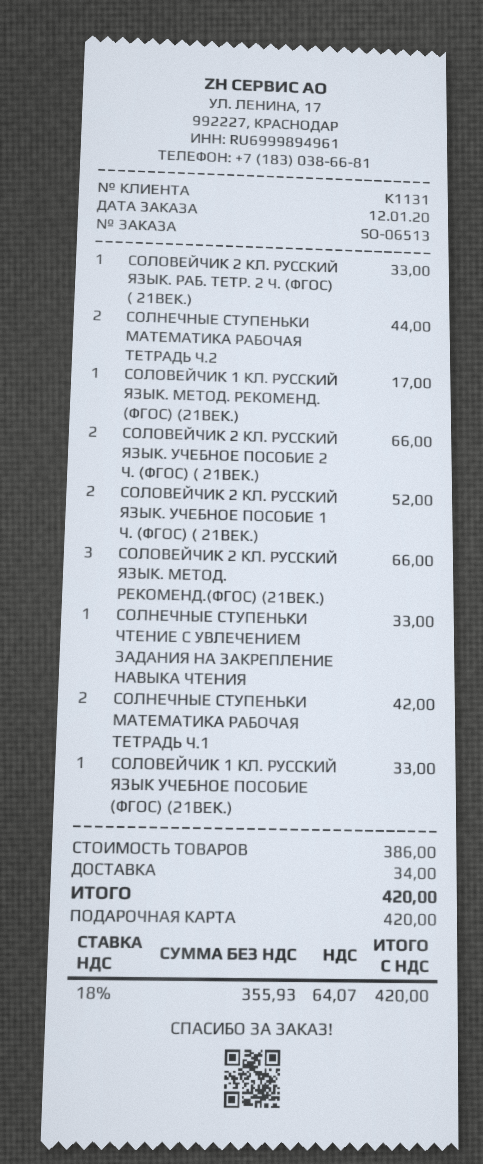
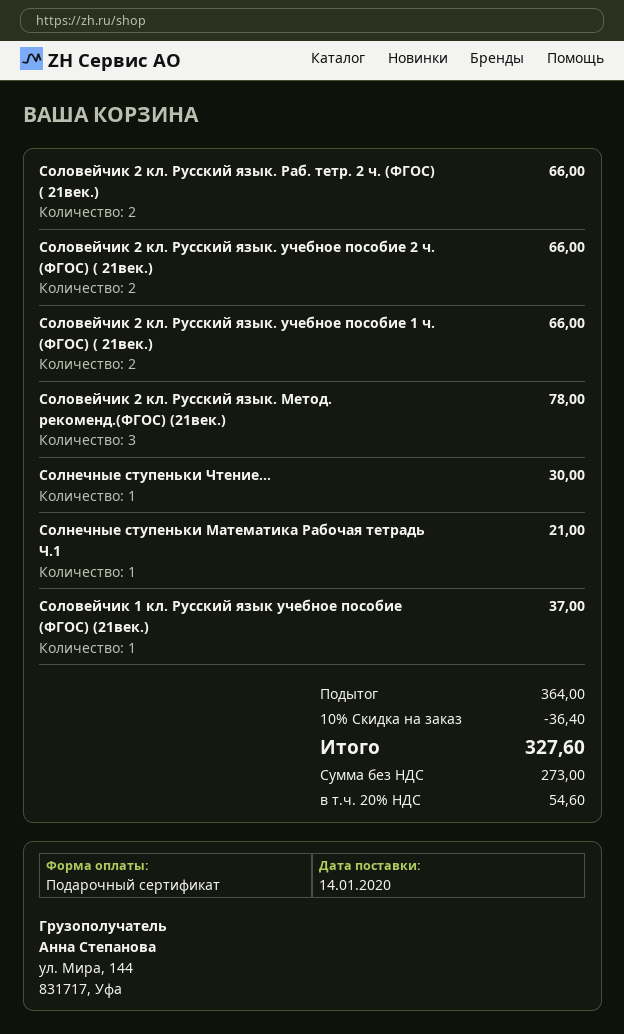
СОЛОВЕЙЧИК 2 КЛ. РУССКИЙ ЯЗЫК. РАБ. ТЕТР. 2 Ч. (ФГОС) ( 21ВЕК.): 1 for 33.00 -> 2 for 66.00
СОЛНЕЧНЫЕ СТУПЕНЬКИ МАТЕМАТИКА РАБОЧАЯ ТЕТРАДЬ Ч.2: 2 for 44.00 -> none
СОЛОВЕЙЧИК 1 КЛ. РУССКИЙ ЯЗЫК. МЕТОД. РЕКОМЕНД. (ФГОС) (21ВЕК.): 1 for 17.00 -> none
СОЛОВЕЙЧИК 2 КЛ. РУССКИЙ ЯЗЫК. УЧЕБНОЕ ПОСОБИЕ 1 Ч. (ФГОС) ( 21ВЕК.): 2 for 52.00 -> 2 for 66.00
СОЛОВЕЙЧИК 2 КЛ. РУССКИЙ ЯЗЫК. МЕТОД. РЕКОМЕНД.(ФГОС) (21ВЕК.): 3 for 66.00 -> 3 for 78.00
СОЛНЕЧНЫЕ СТУПЕНЬКИ ЧТЕНИЕ С УВЛЕЧЕНИЕМ ЗАДАНИЯ НА ЗАКРЕПЛЕНИЕ НАВЫКА ЧТЕНИЯ: 1 for 33.00 -> 1 for 30.00
СОЛНЕЧНЫЕ СТУПЕНЬКИ МАТЕМАТИКА РАБОЧАЯ ТЕТРАДЬ Ч.1: 2 for 42.00 -> 1 for 21.00
СОЛОВЕЙЧИК 1 КЛ. РУССКИЙ ЯЗЫК УЧЕБНОЕ ПОСОБИЕ (ФГОС) (21ВЕК.): 1 for 33.00 -> 1 for 37.00
subtotal: 386.00 -> 364.00
discount: none -> 10% = 36.40
shipping: 34.00 -> none
net: 355.93 -> 273.00
tax: 18% = 64.07 -> 20% = 54.60
total: 420.00 -> 327.60

